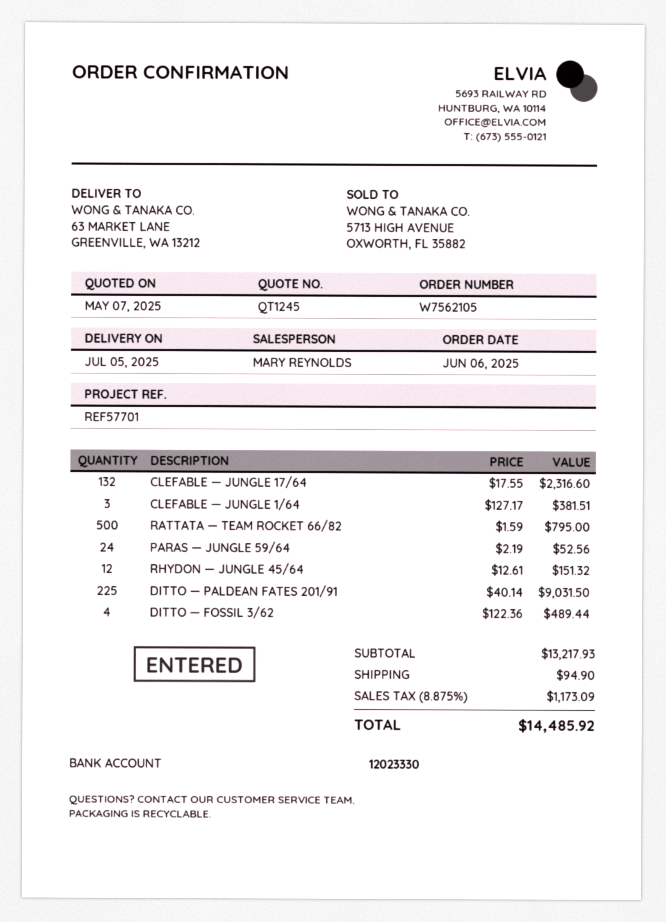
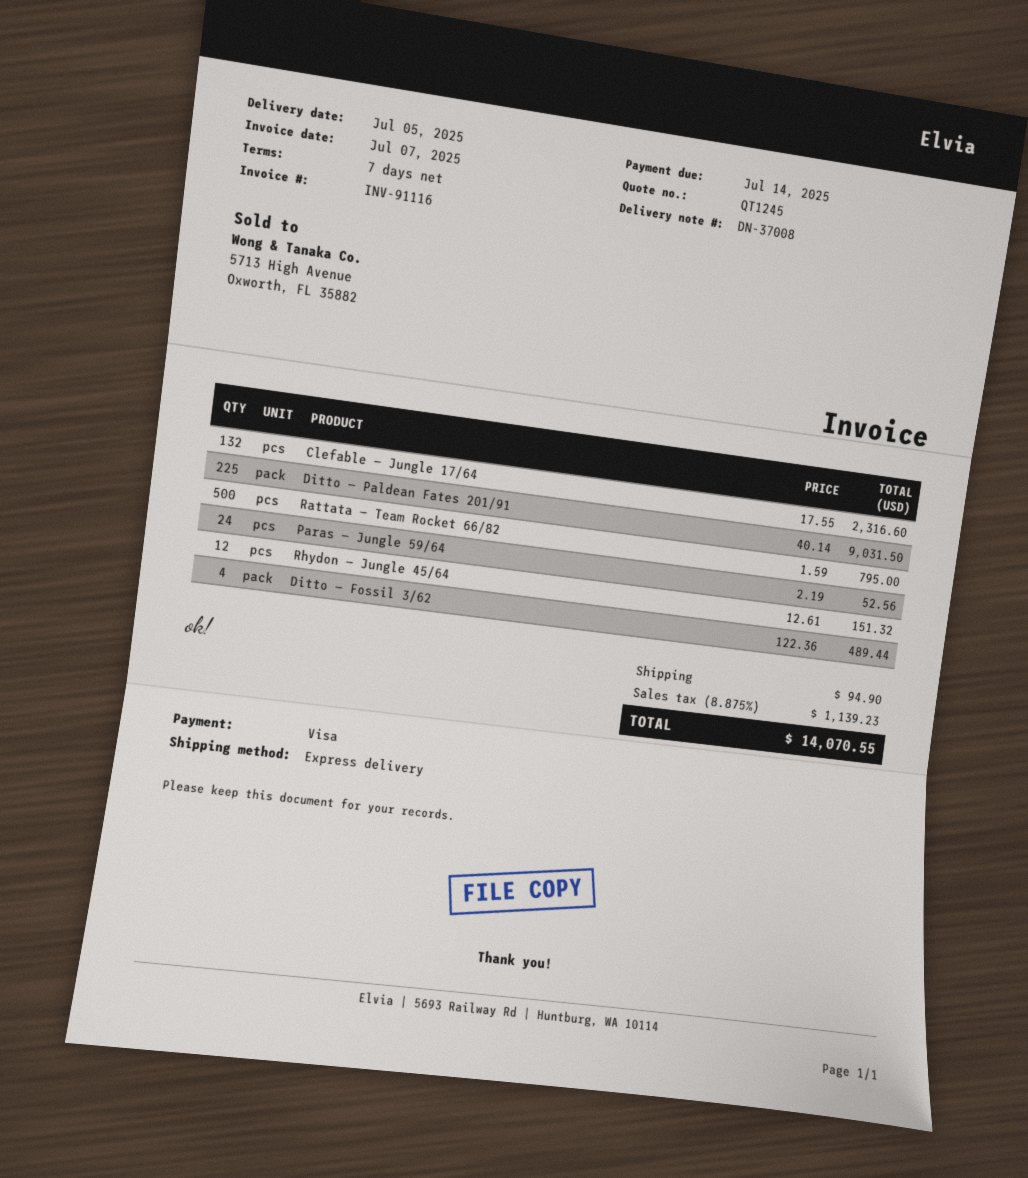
CLEFABLE — JUNGLE 1/64: 3 x 127.17 = 381.51 -> none
tax: 8.875% = 1173.09 -> 8.875% = 1139.23
total: 14485.92 -> 14070.55

